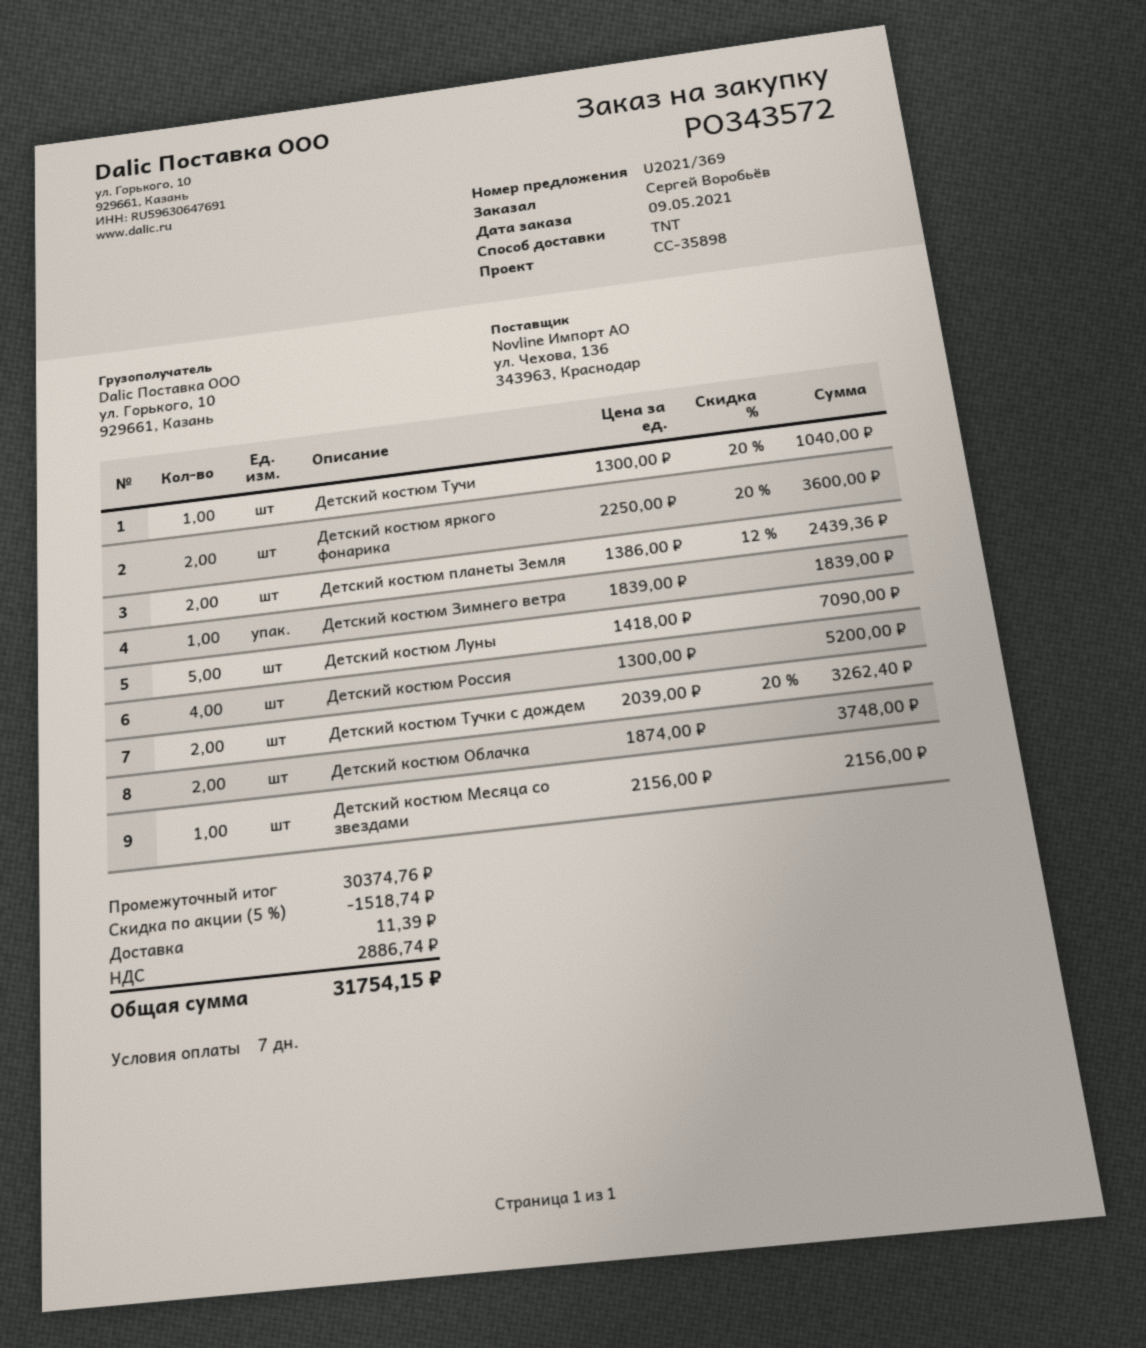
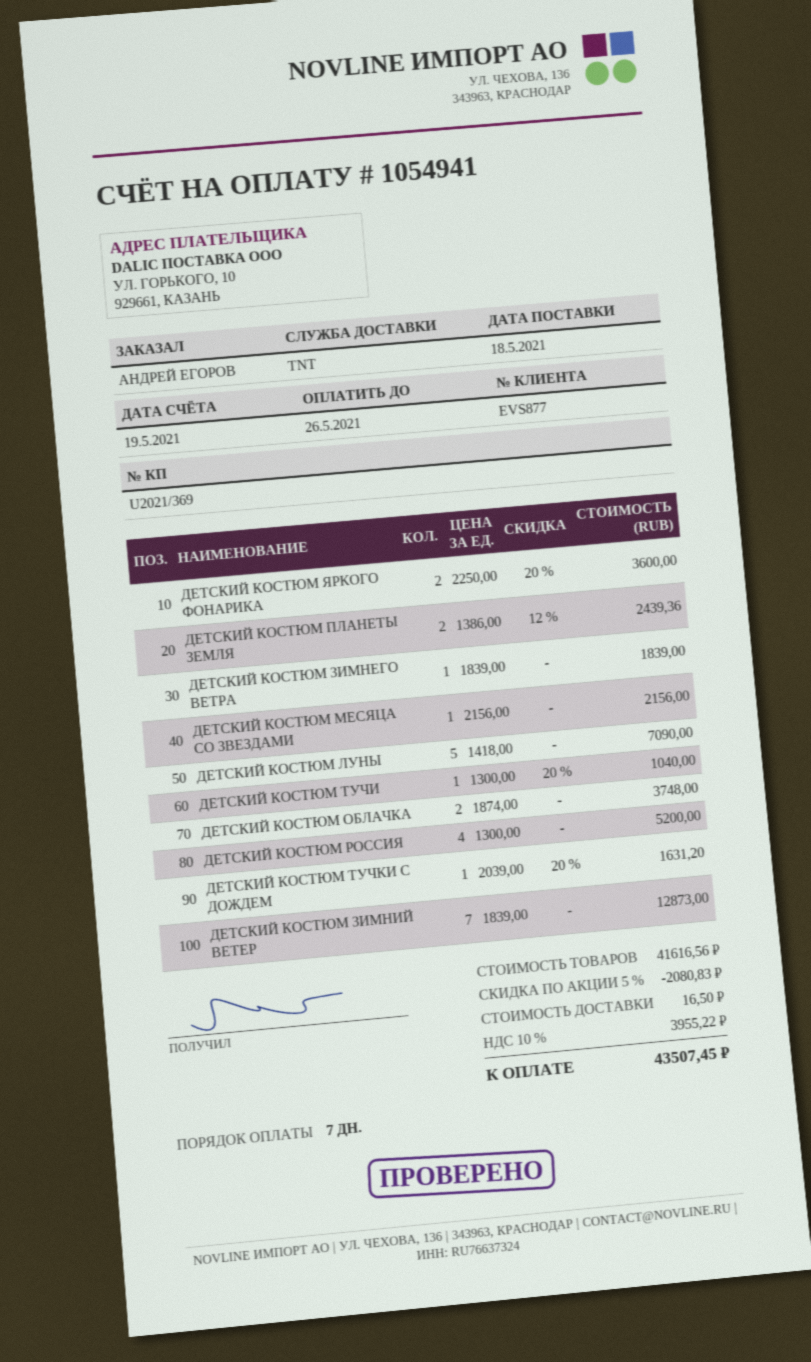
ordered by: Сергей Воробьёв -> АНДРЕЙ ЕГОРОВ
Детский костюм Тучки с дождем: 2 x 2039.00 - 20% = 3262.40 -> 1 x 2039.00 - 20% = 1631.20
ДЕТСКИЙ КОСТЮМ ЗИМНИЙ ВЕТЕР: none -> 7 x 1839.00 = 12873.00
subtotal: 30374.76 -> 41616.56
discount: 5% = 1518.74 -> 5% = 2080.83
shipping: 11.39 -> 16.50
tax: 2886.74 -> 3955.22
total: 31754.15 -> 43507.45

